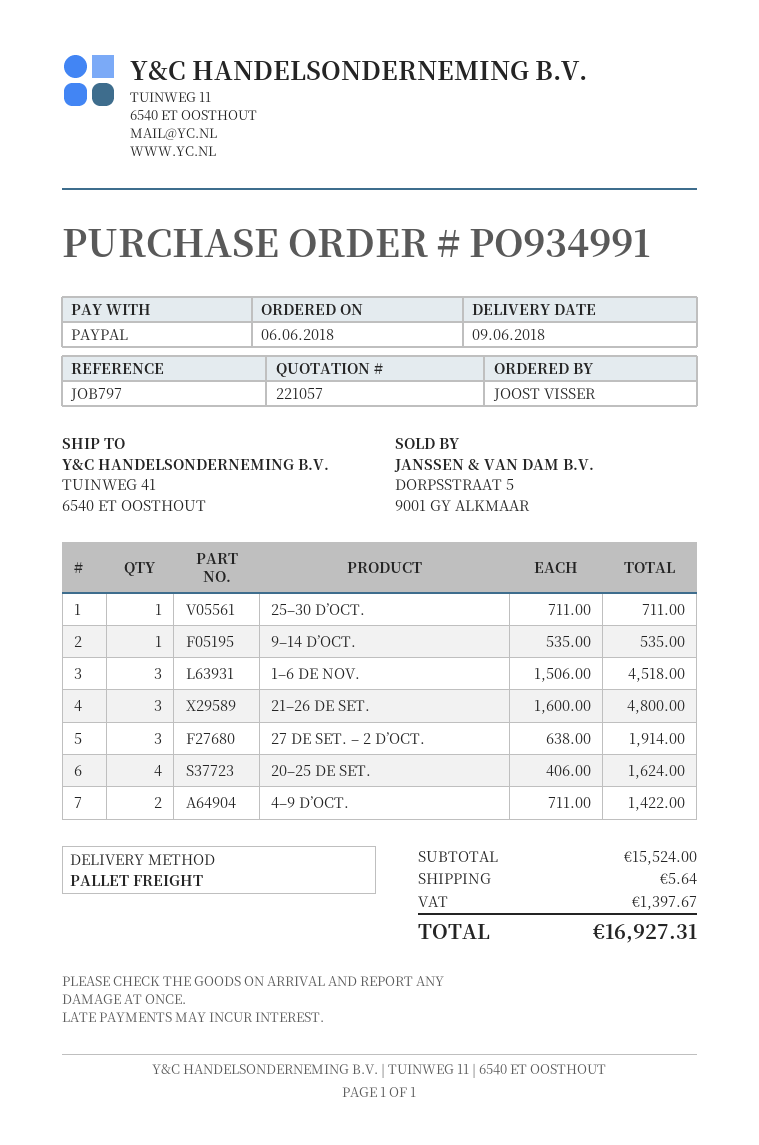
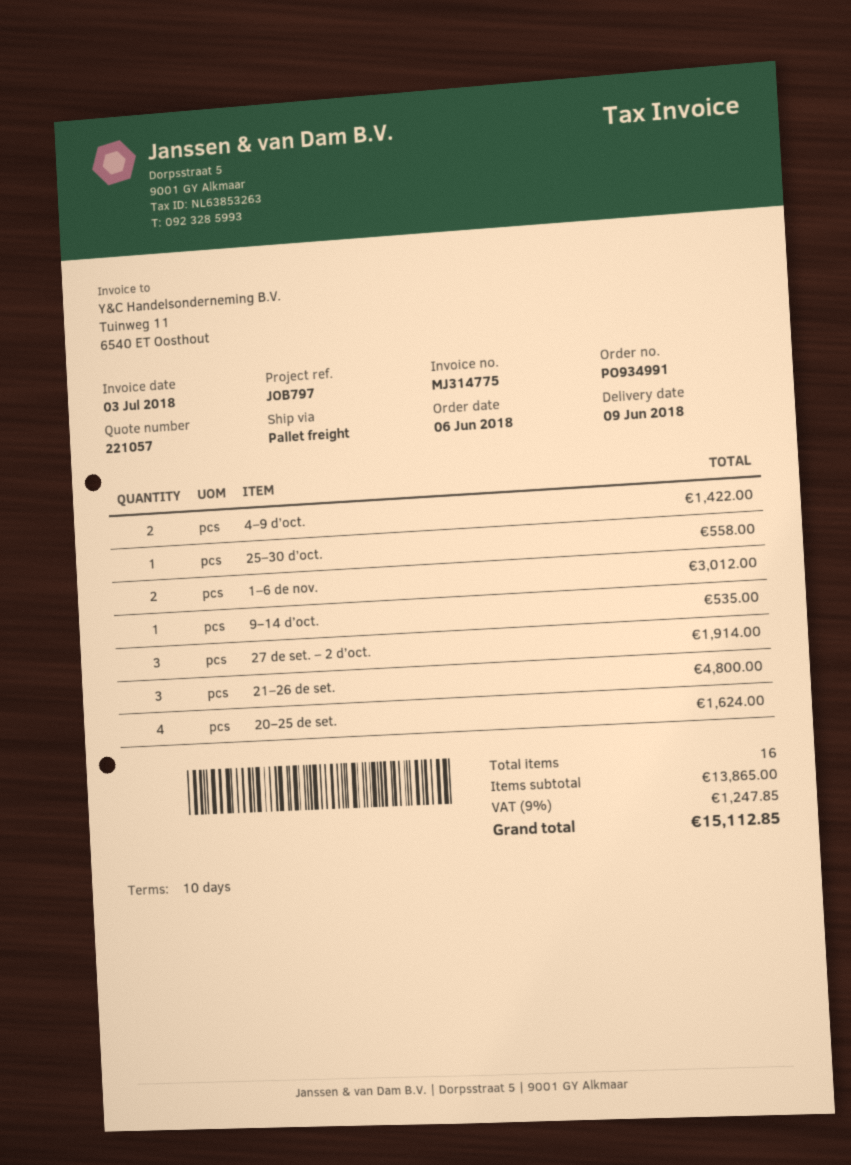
25–30 D’OCT.: 1 for 711.00 -> 1 for 558.00
1–6 DE NOV.: 3 for 4518.00 -> 2 for 3012.00
subtotal: 15524.00 -> 13865.00
shipping: 5.64 -> none
tax: 1397.67 -> 1247.85
total: 16927.31 -> 15112.85

